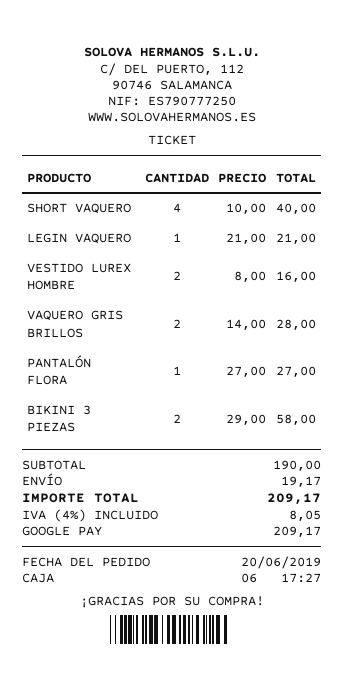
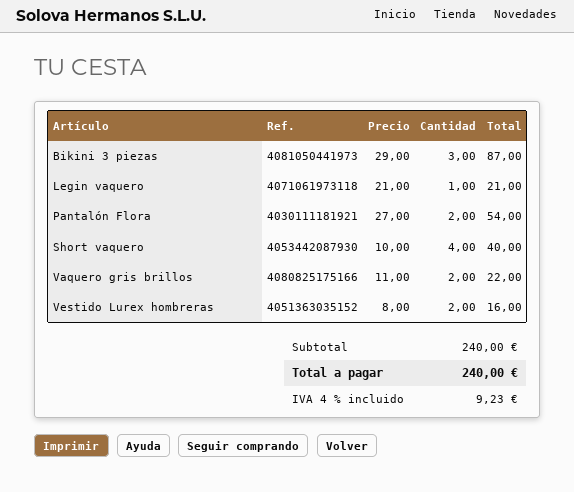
VAQUERO GRIS BRILLOS: 2 x 14.00 = 28.00 -> 2 x 11.00 = 22.00
PANTALÓN FLORA: 1 x 27.00 = 27.00 -> 2 x 27.00 = 54.00
BIKINI 3 PIEZAS: 2 x 29.00 = 58.00 -> 3 x 29.00 = 87.00
subtotal: 190.00 -> 240.00
shipping: 19.17 -> none
tax: 4% = 8.05 -> 4% = 9.23
total: 209.17 -> 240.00

